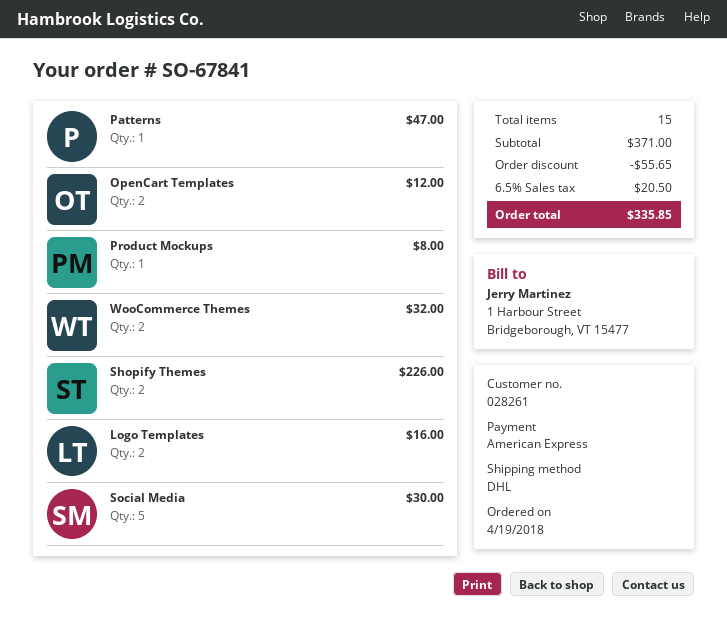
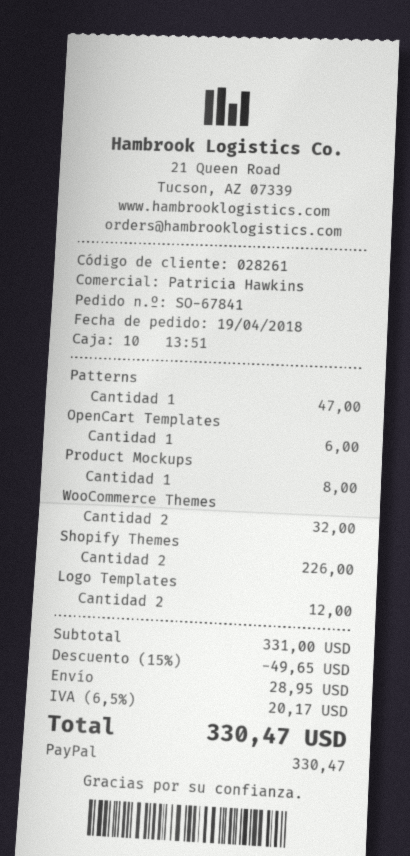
payment method: American Express -> PayPal
OpenCart Templates: 2 for 12.00 -> 1 for 6.00
Logo Templates: 2 for 16.00 -> 2 for 12.00
Social Media: 5 for 30.00 -> none
subtotal: 371.00 -> 331.00
discount: 55.65 -> 49.65
shipping: none -> 28.95
tax: 6.5% = 20.50 -> 6.5% = 20.17
total: 335.85 -> 330.47

